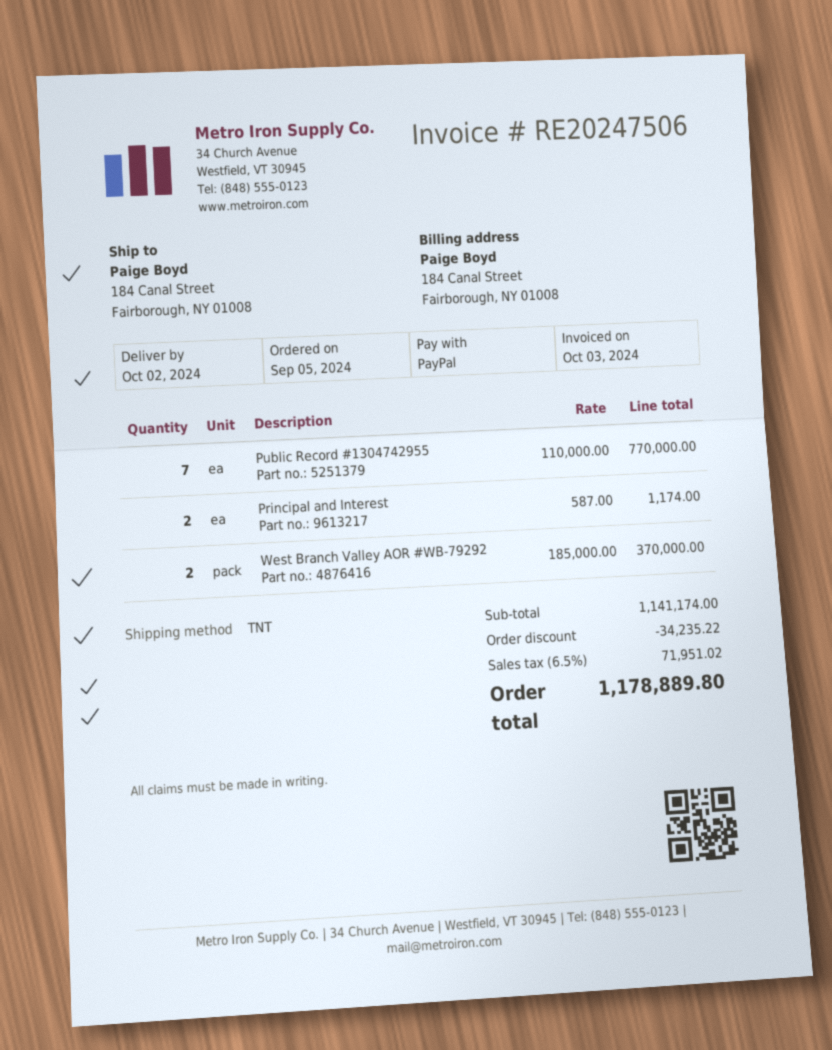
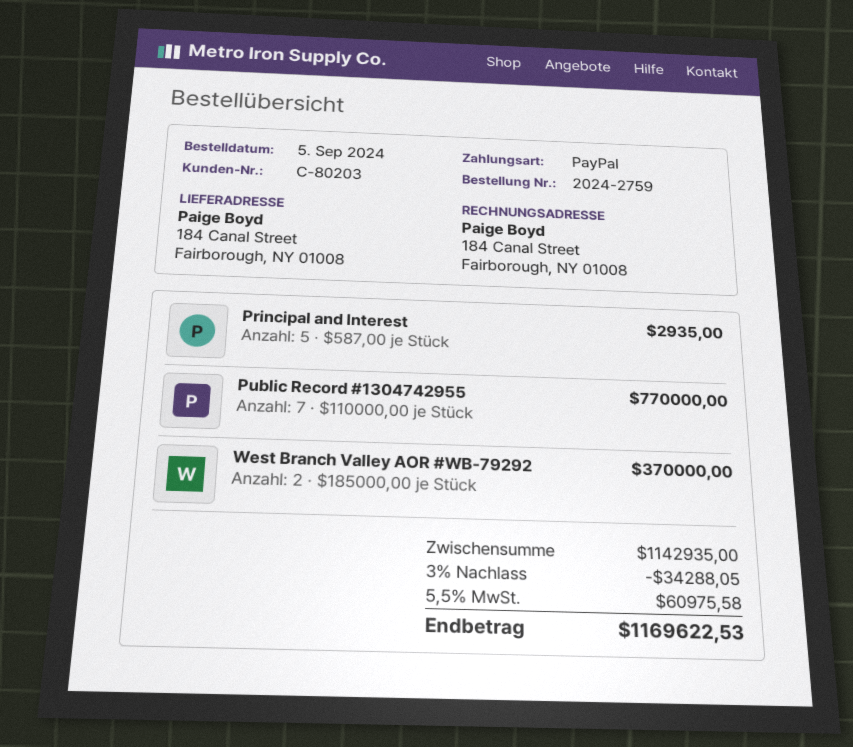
Principal and Interest: 2 x 587.00 = 1174.00 -> 5 x 587.00 = 2935.00
subtotal: 1141174.00 -> 1142935.00
discount: 34235.22 -> 34288.05
tax: 6.5% = 71951.02 -> 5.5% = 60975.58
total: 1178889.80 -> 1169622.53

